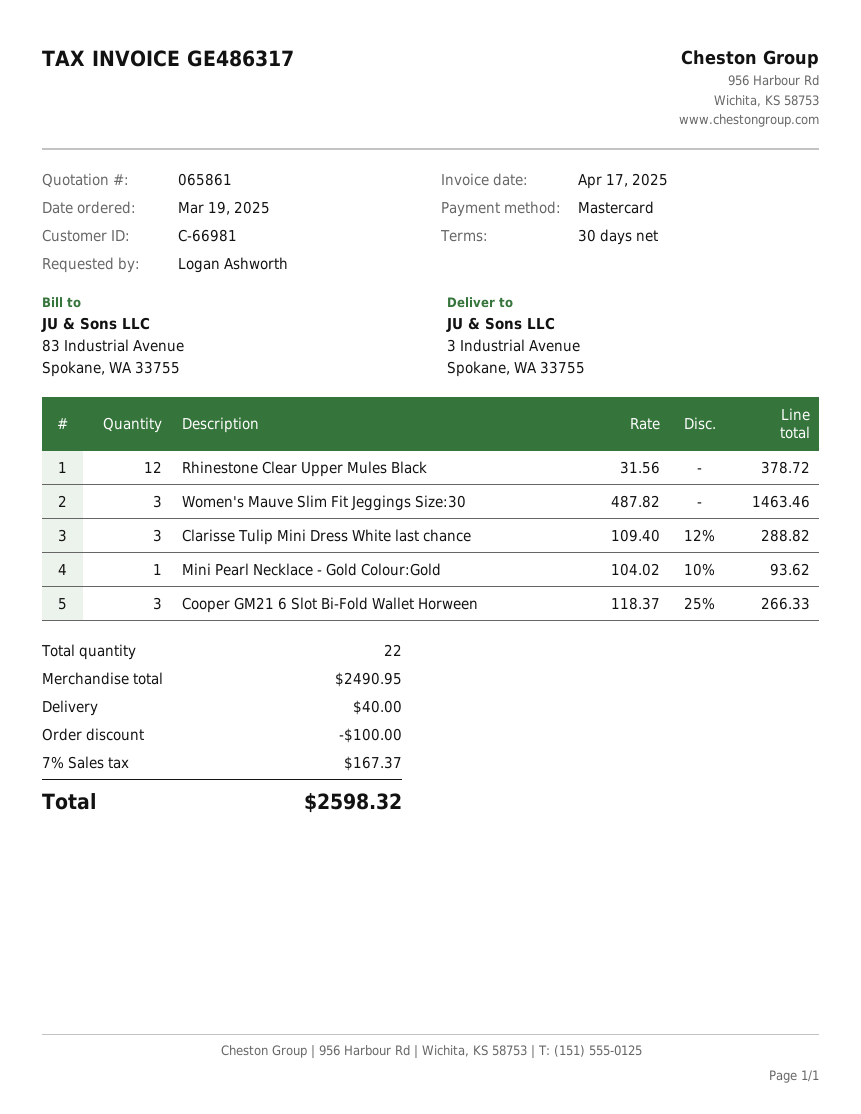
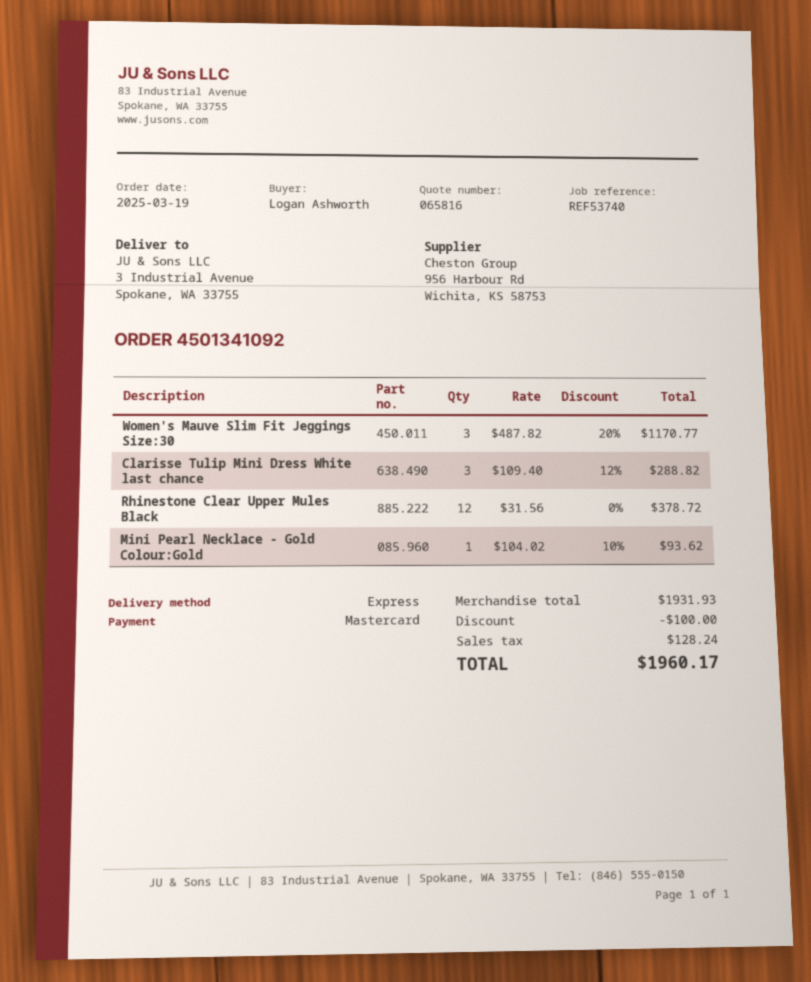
quote number: 065861 -> 065816
Women's Mauve Slim Fit Jeggings Size:30: 3 x 487.82 = 1463.46 -> 3 x 487.82 - 20% = 1170.77
Cooper GM21 6 Slot Bi-Fold Wallet Horween: 3 x 118.37 - 25% = 266.33 -> none
subtotal: 2490.95 -> 1931.93
shipping: 40.00 -> none
tax: 167.37 -> 128.24
total: 2598.32 -> 1960.17

